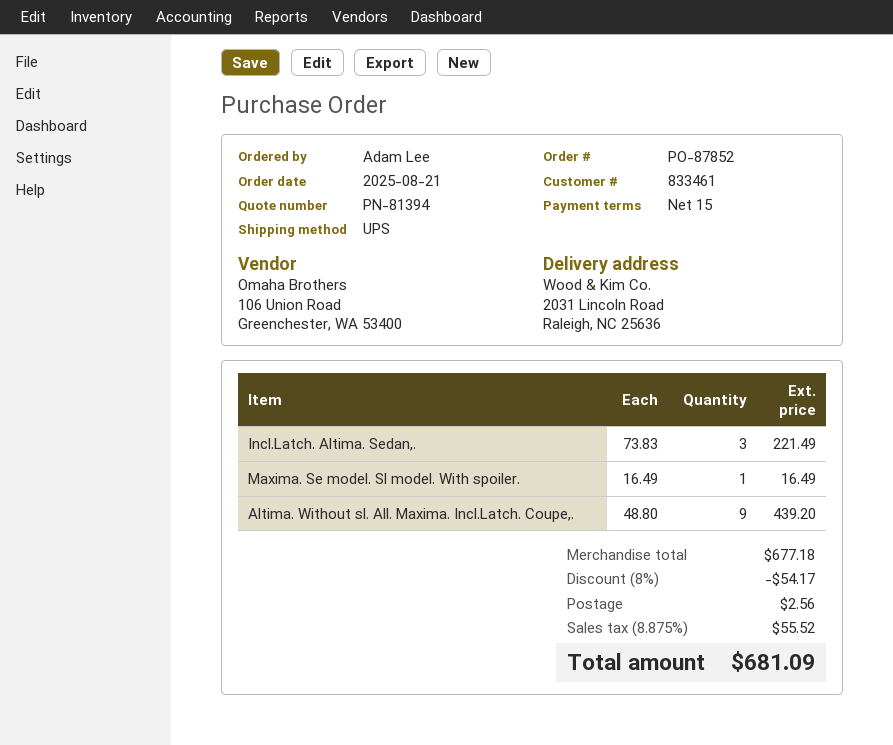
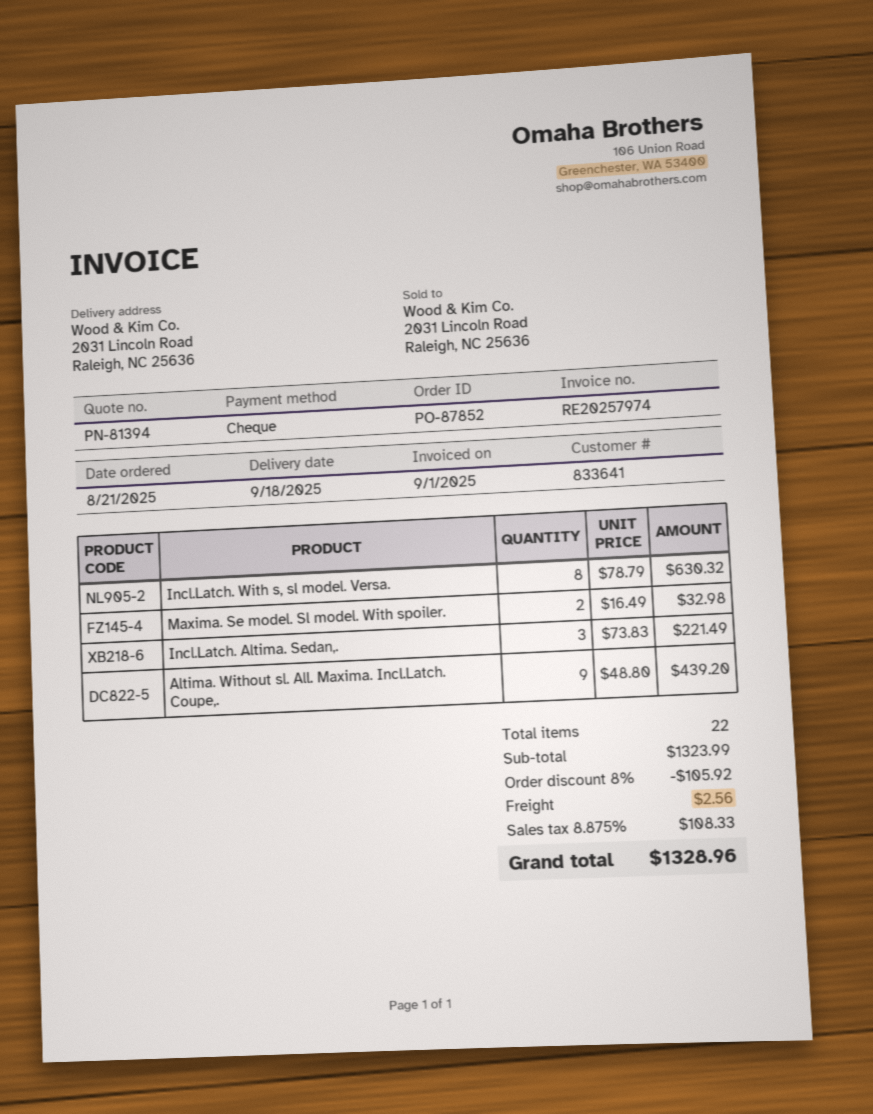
customer number: 833461 -> 833641
Maxima. Se model. Sl model. With spoiler.: 1 x 16.49 = 16.49 -> 2 x 16.49 = 32.98
Incl.Latch. With s, sl model. Versa.: none -> 8 x 78.79 = 630.32
subtotal: 677.18 -> 1323.99
discount: 8% = 54.17 -> 8% = 105.92
tax: 8.875% = 55.52 -> 8.875% = 108.33
total: 681.09 -> 1328.96

